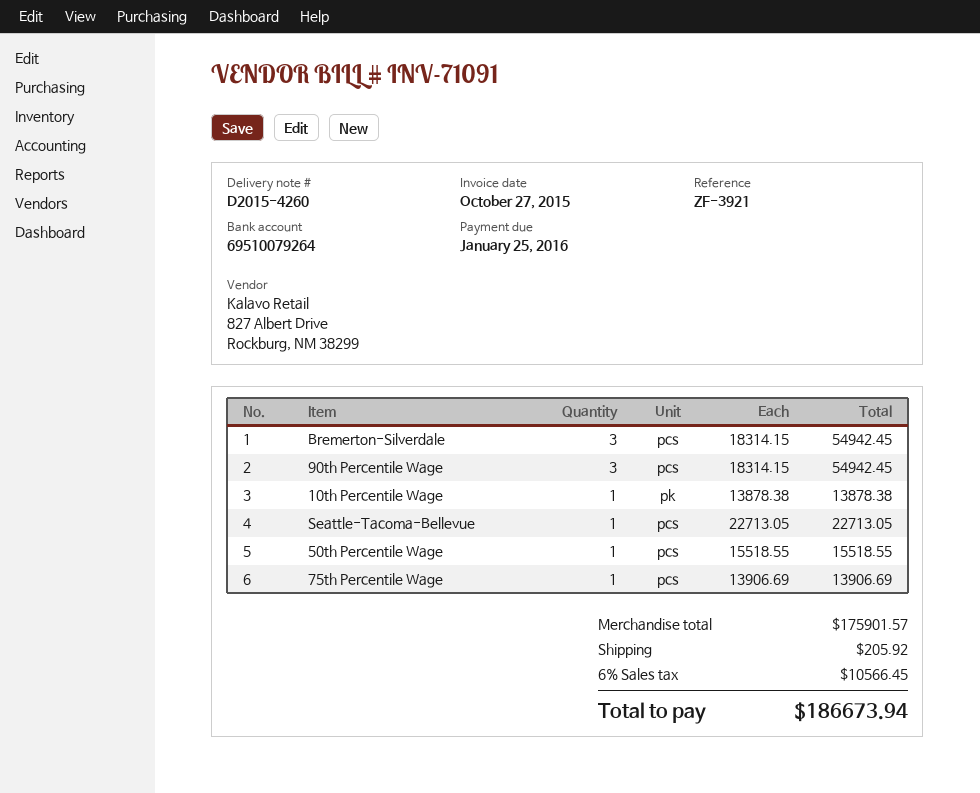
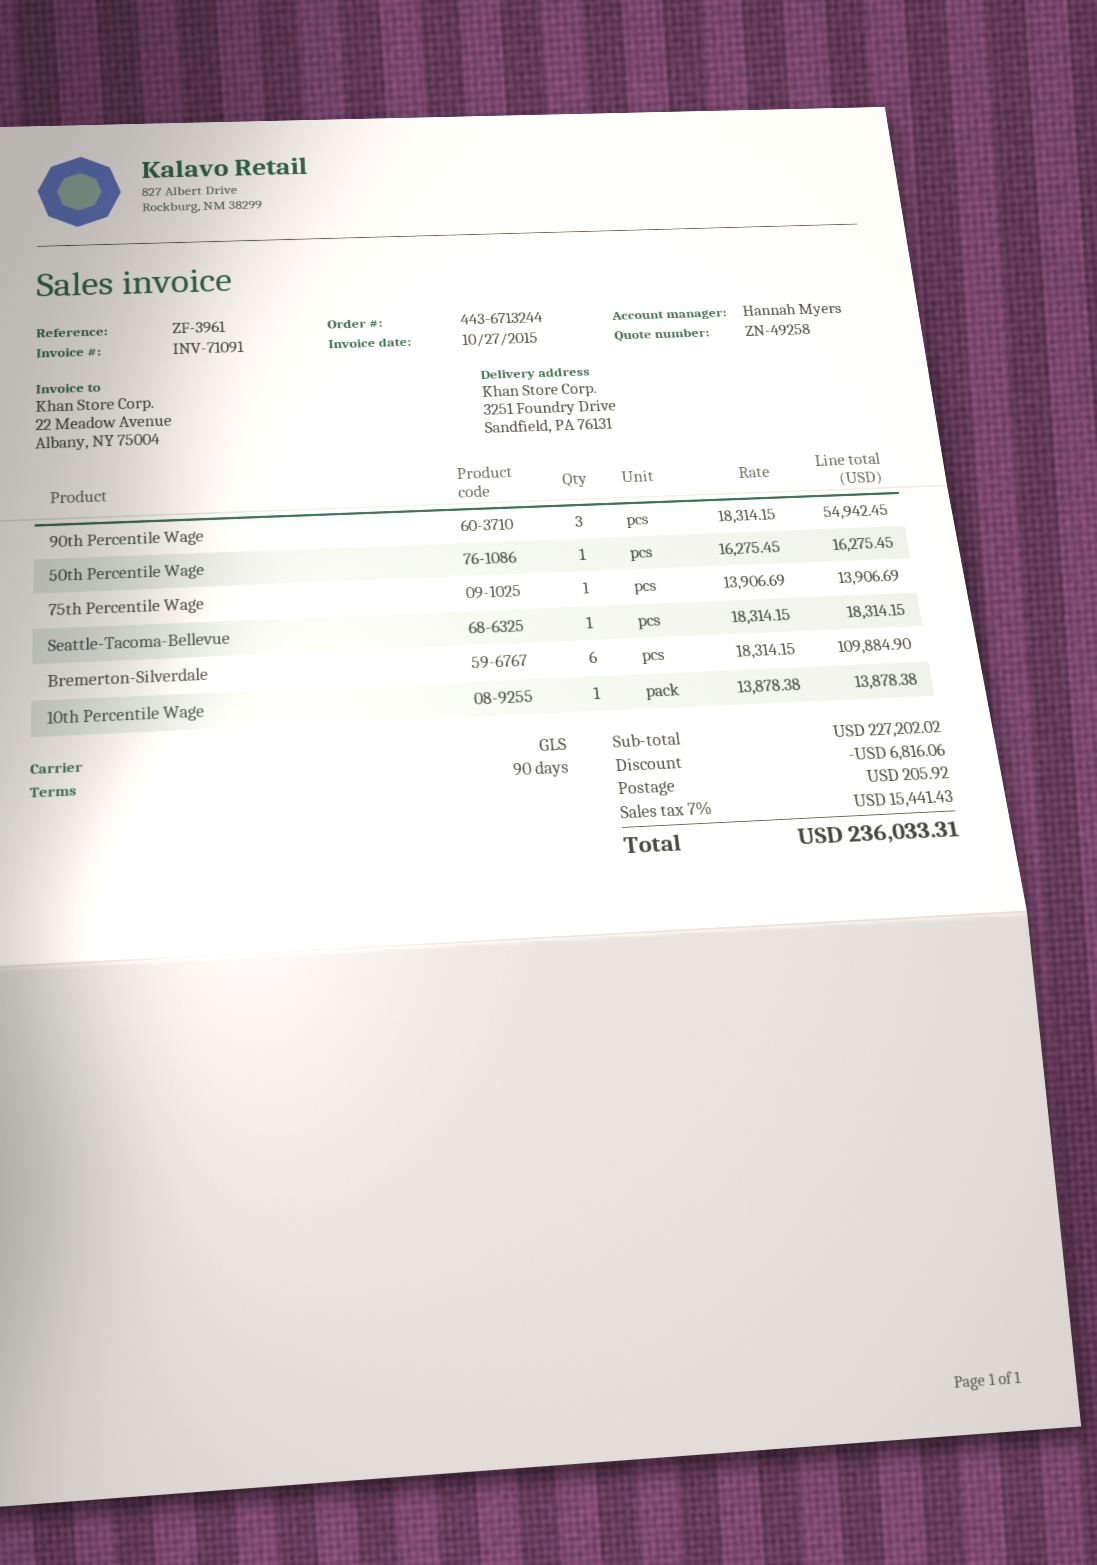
reference: ZF-3921 -> ZF-3961
Bremerton-Silverdale: 3 x 18314.15 = 54942.45 -> 6 x 18314.15 = 109884.90
Seattle-Tacoma-Bellevue: 1 x 22713.05 = 22713.05 -> 1 x 18314.15 = 18314.15
50th Percentile Wage: 1 x 15518.55 = 15518.55 -> 1 x 16275.45 = 16275.45
subtotal: 175901.57 -> 227202.02
discount: none -> 6816.06
tax: 6% = 10566.45 -> 7% = 15441.43
total: 186673.94 -> 236033.31

